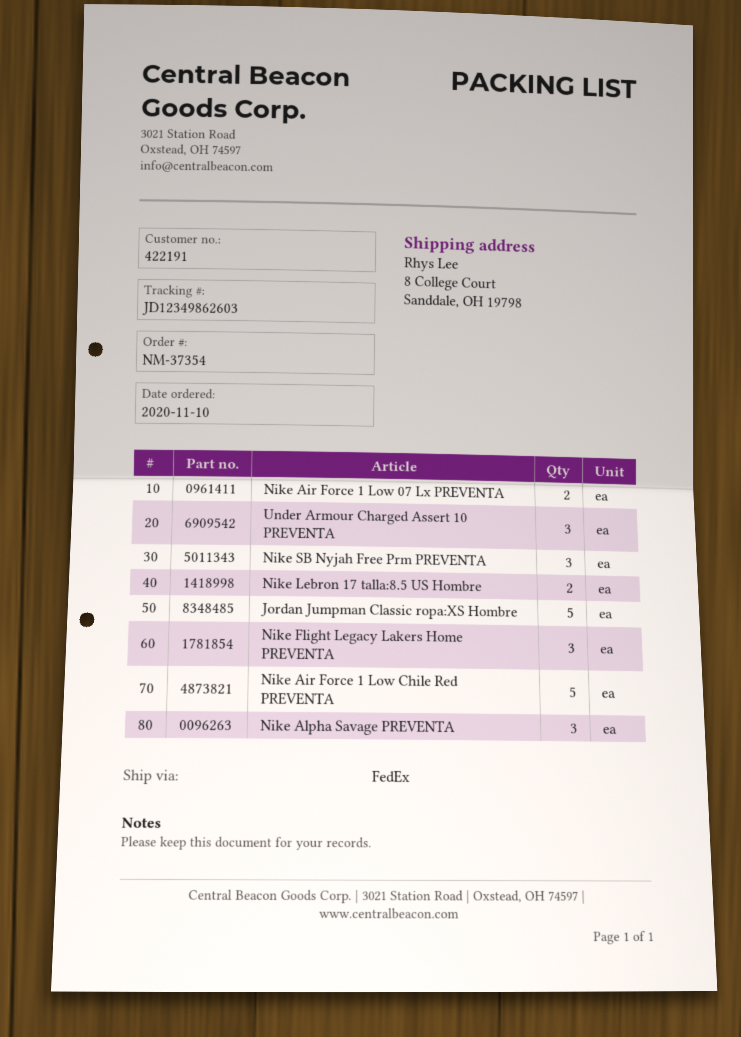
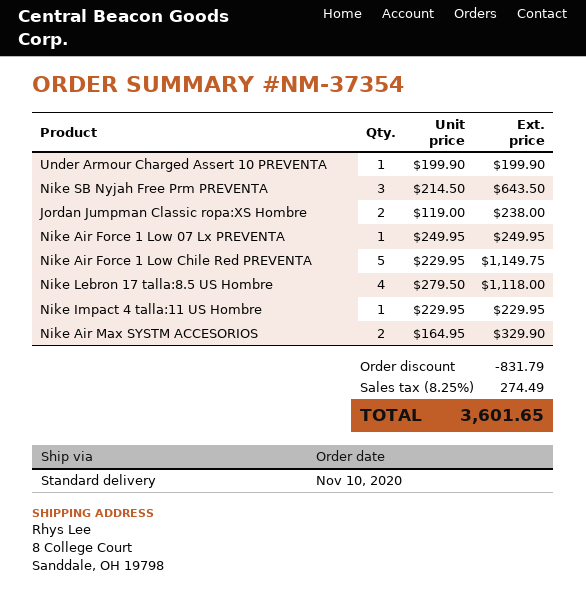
shipping method: FedEx -> standard
Nike Air Force 1 Low 07 Lx PREVENTA: 2 -> 1
Under Armour Charged Assert 10 PREVENTA: 3 -> 1
Nike Lebron 17 talla:8.5 US Hombre: 2 -> 4
Jordan Jumpman Classic ropa:XS Hombre: 5 -> 2
Nike Flight Legacy Lakers Home PREVENTA: 3 -> none
Nike Alpha Savage PREVENTA: 3 -> none
Nike Impact 4 talla:11 US Hombre: none -> 1
Nike Air Max SYSTM ACCESORIOS: none -> 2

